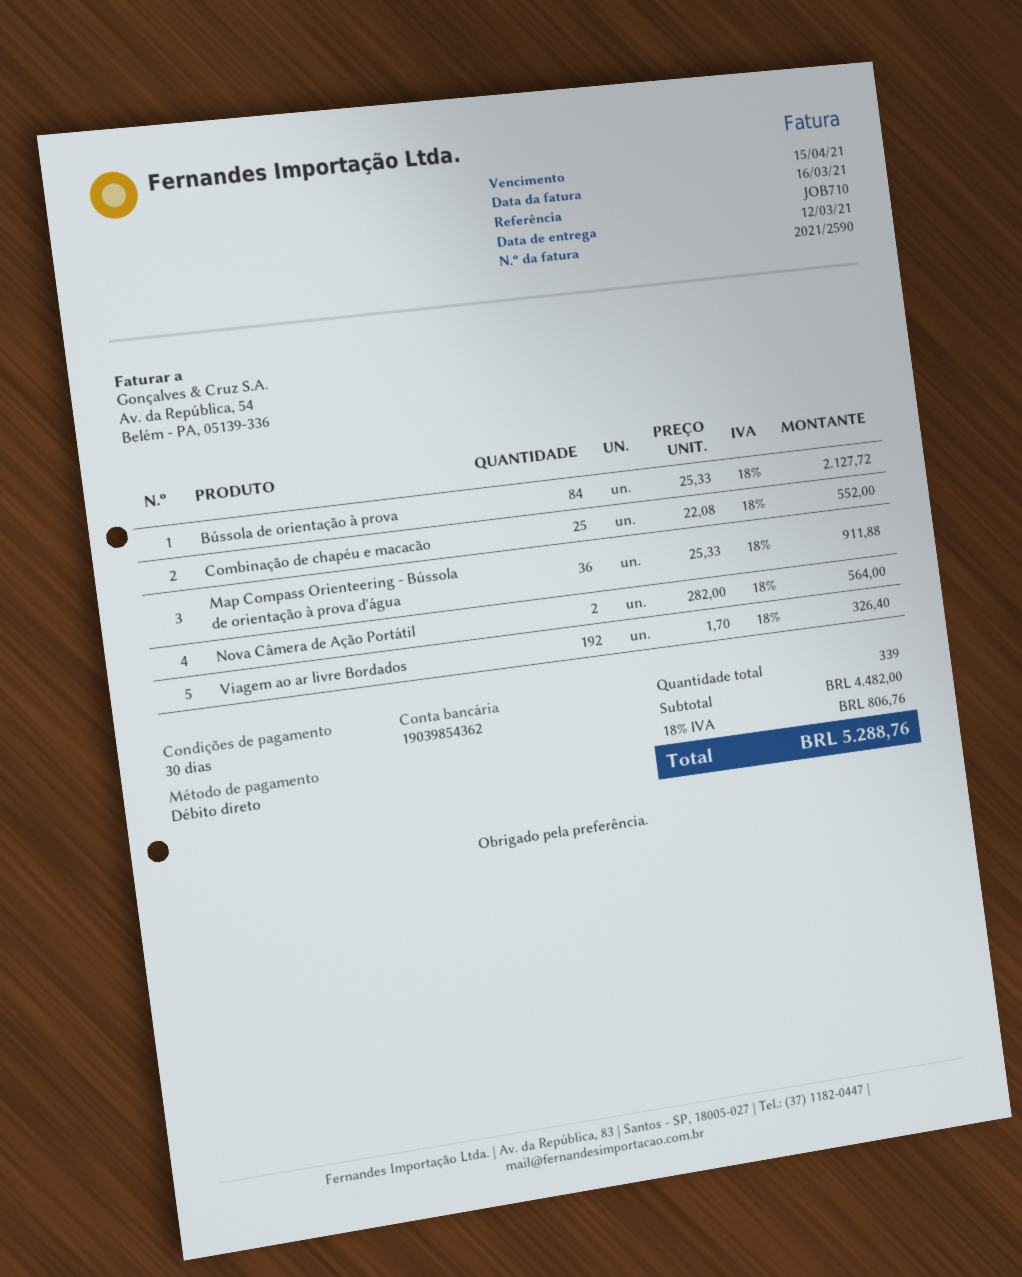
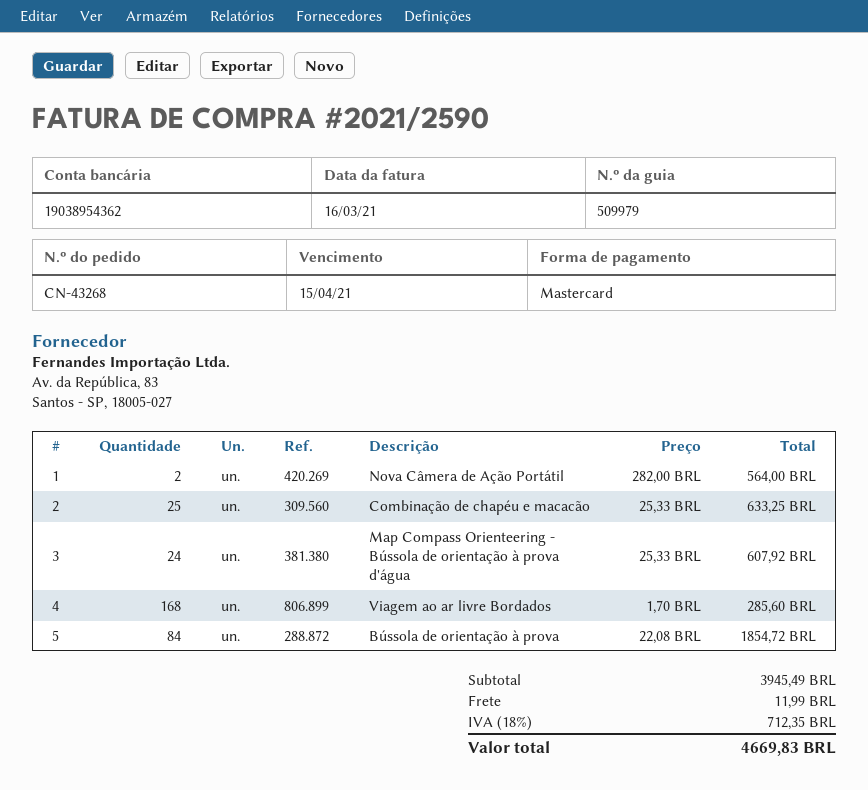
payment method: direct debit -> Mastercard
bank account: 19039854362 -> 19038954362
Bússola de orientação à prova: 84 x 25.33 = 2127.72 -> 84 x 22.08 = 1854.72
Combinação de chapéu e macacão: 25 x 22.08 = 552.00 -> 25 x 25.33 = 633.25
Map Compass Orienteering - Bússola de orientação à prova d'água: 36 x 25.33 = 911.88 -> 24 x 25.33 = 607.92
Viagem ao ar livre Bordados: 192 x 1.70 = 326.40 -> 168 x 1.70 = 285.60
subtotal: 4482.00 -> 3945.49
shipping: none -> 11.99
tax: 18% = 806.76 -> 18% = 712.35
total: 5288.76 -> 4669.83

